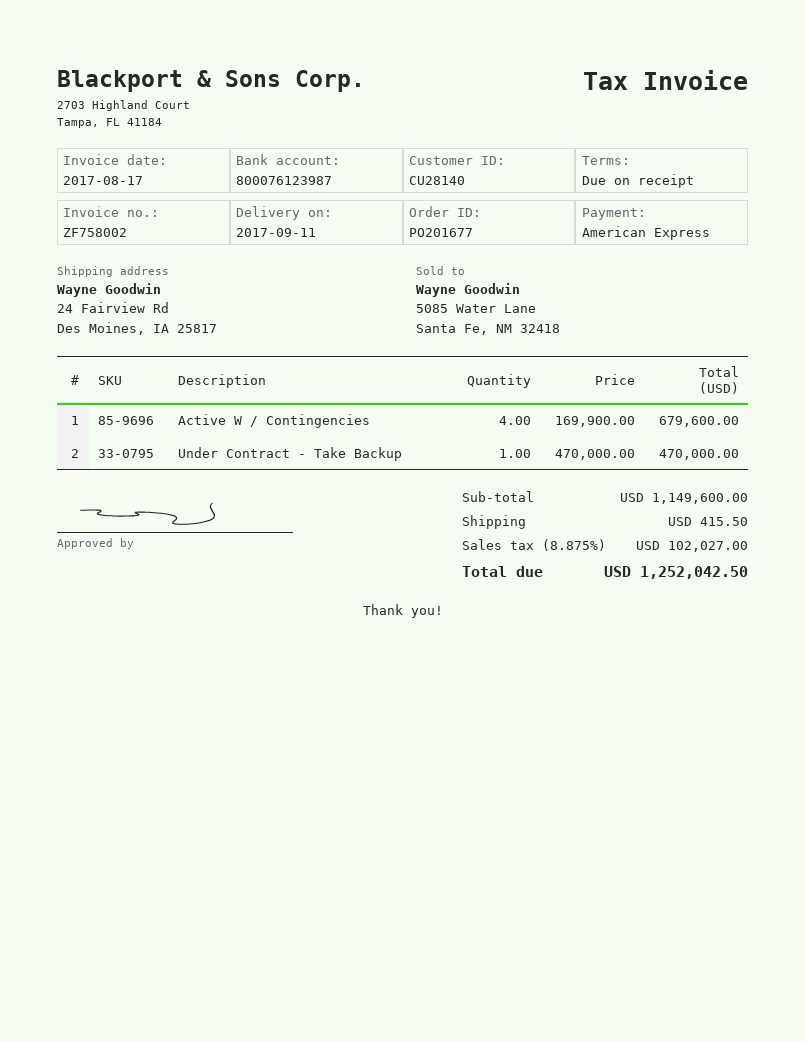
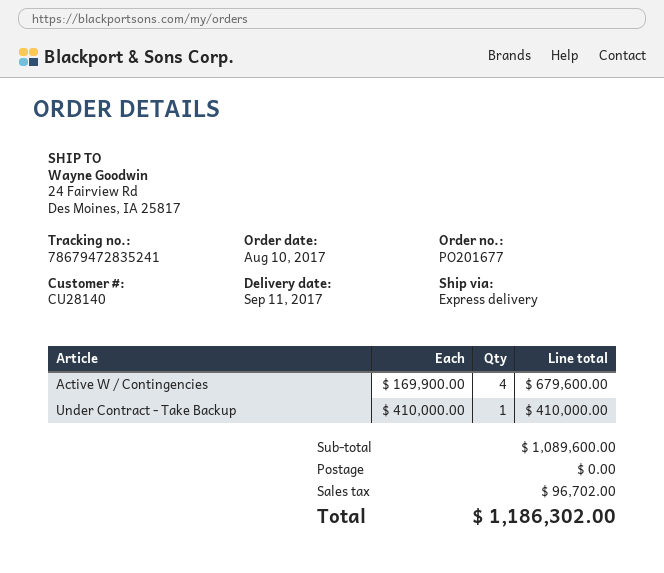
Under Contract - Take Backup: 1 x 470000.00 = 470000.00 -> 1 x 410000.00 = 410000.00
subtotal: 1149600.00 -> 1089600.00
shipping: 415.50 -> 0.00
tax: 102027.00 -> 96702.00
total: 1252042.50 -> 1186302.00

